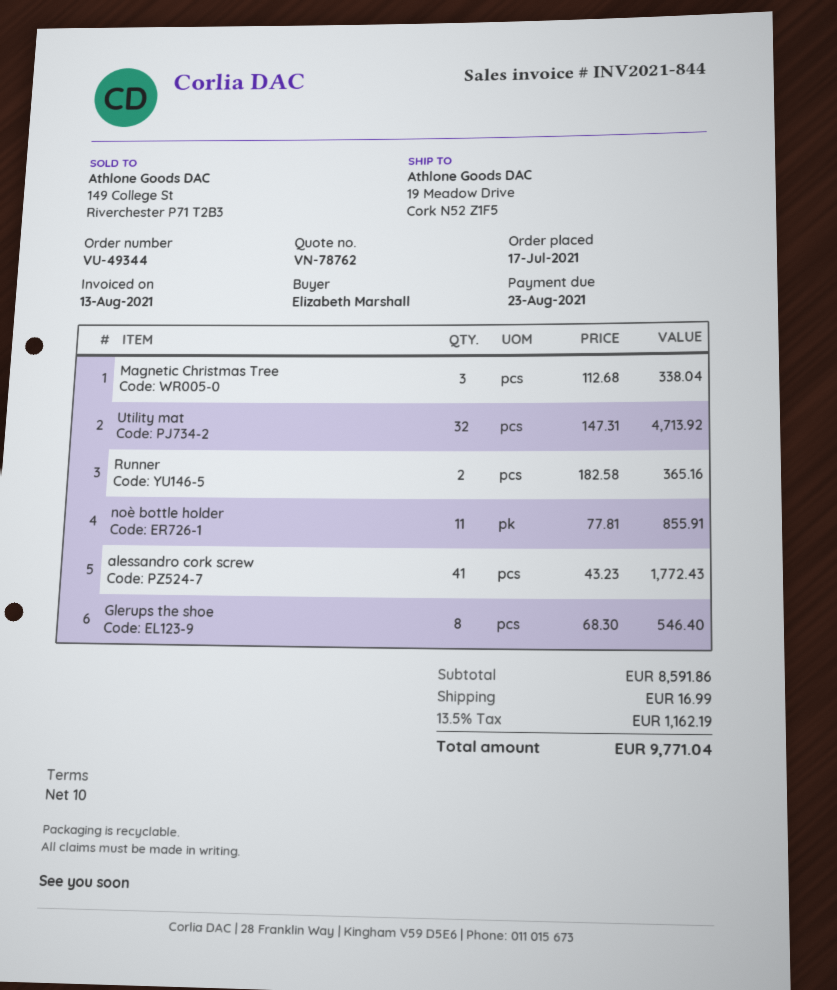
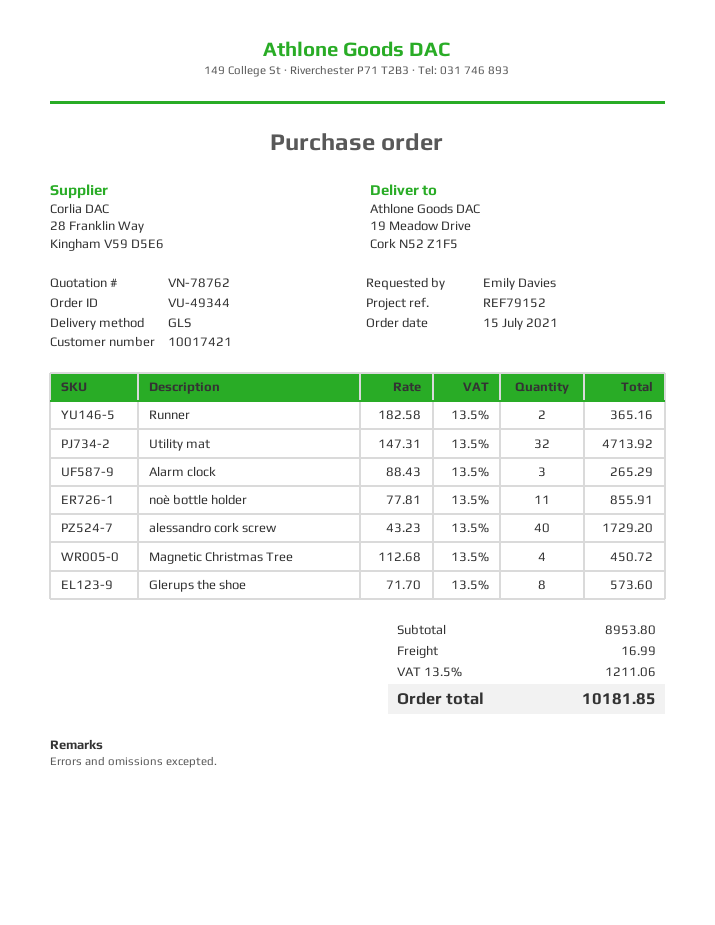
order date: 2021-07-17 -> 2021-07-15
ordered by: Elizabeth Marshall -> Emily Davies
Magnetic Christmas Tree: 3 x 112.68 = 338.04 -> 4 x 112.68 = 450.72
alessandro cork screw: 41 x 43.23 = 1772.43 -> 40 x 43.23 = 1729.20
Glerups the shoe: 8 x 68.30 = 546.40 -> 8 x 71.70 = 573.60
Alarm clock: none -> 3 x 88.43 = 265.29
subtotal: 8591.86 -> 8953.80
tax: 13.5% = 1162.19 -> 13.5% = 1211.06
total: 9771.04 -> 10181.85

